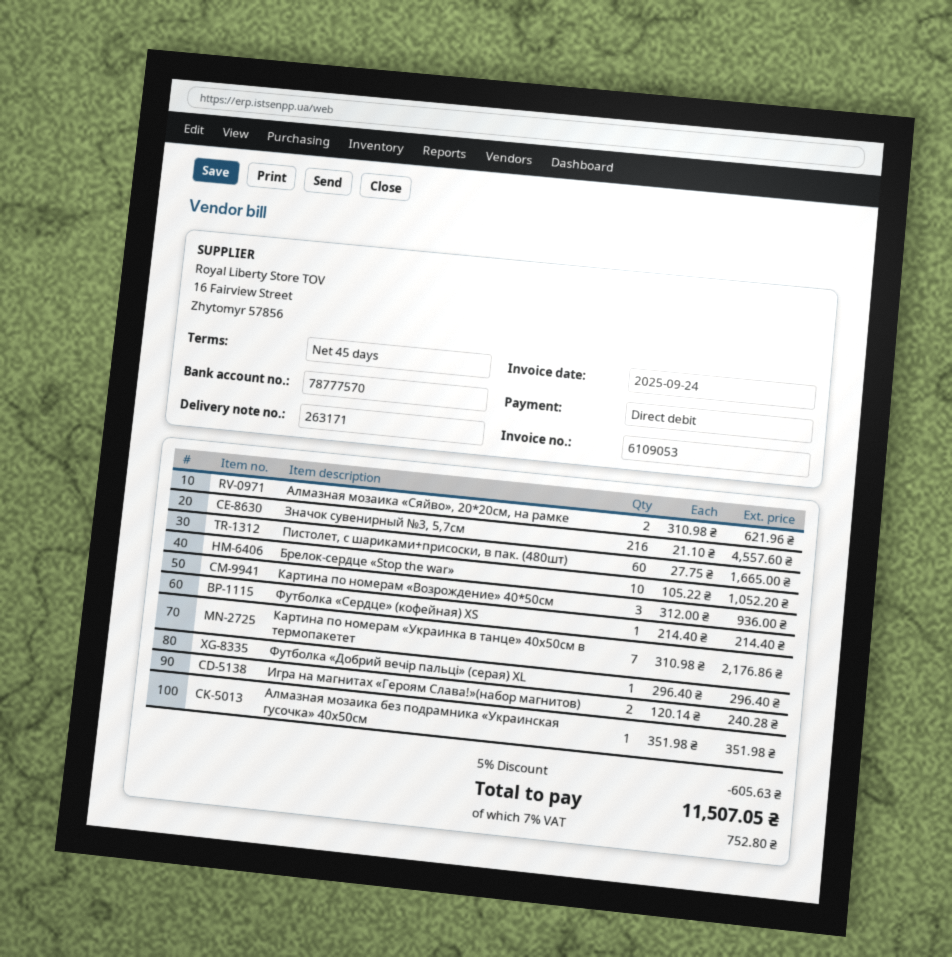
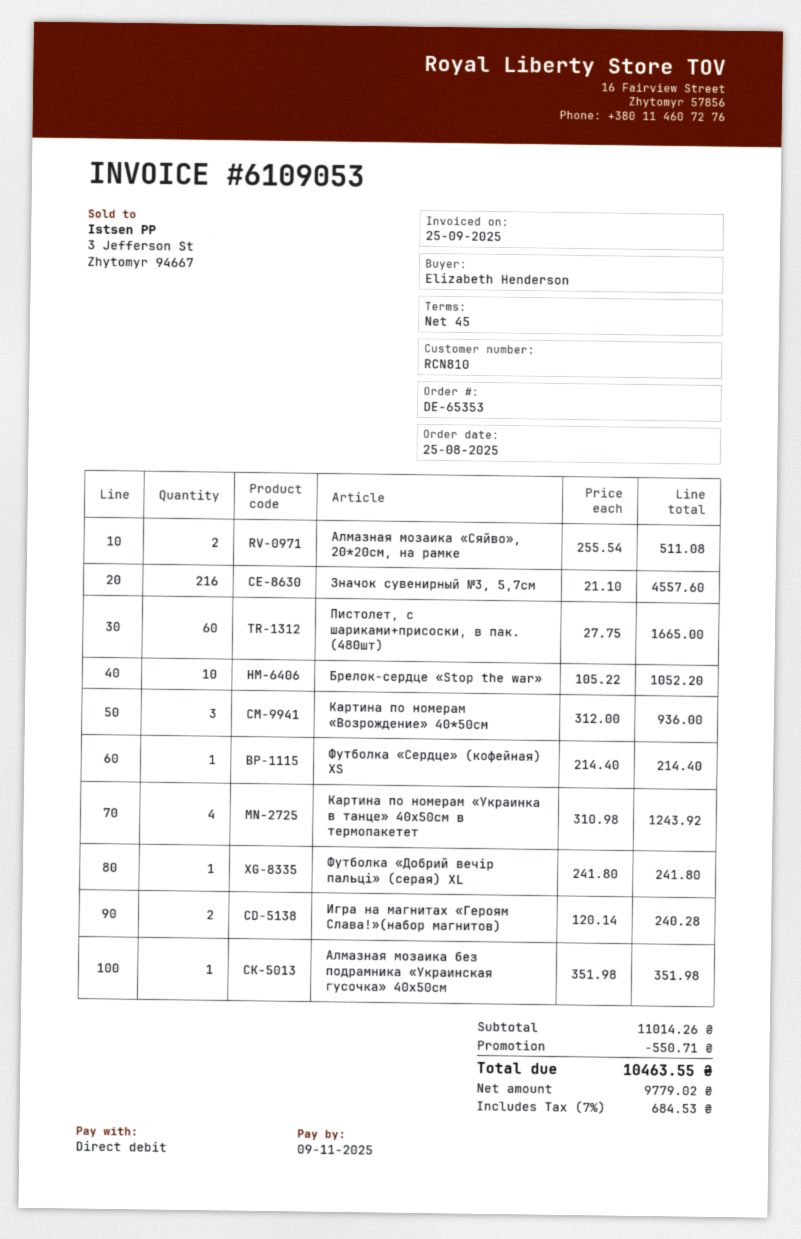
invoice date: 2025-09-24 -> 2025-09-25
Алмазная мозаика «Сяйво», 20*20см, на рамке: 2 x 310.98 = 621.96 -> 2 x 255.54 = 511.08
Картина по номерам «Украинка в танце» 40х50см в термопакетет: 7 x 310.98 = 2176.86 -> 4 x 310.98 = 1243.92
Футболка «Добрий вечір пальці» (серая) XL: 1 x 296.40 = 296.40 -> 1 x 241.80 = 241.80
discount: 605.63 -> 550.71
tax: 7% = 752.80 -> 7% = 684.53
total: 11507.05 -> 10463.55

